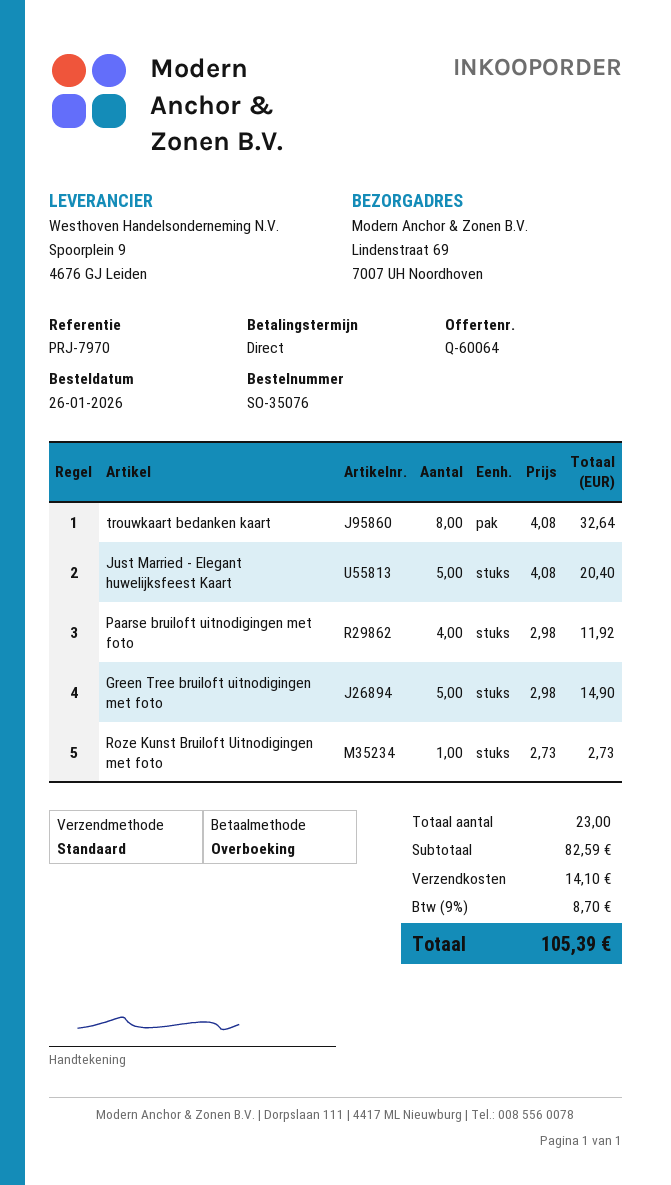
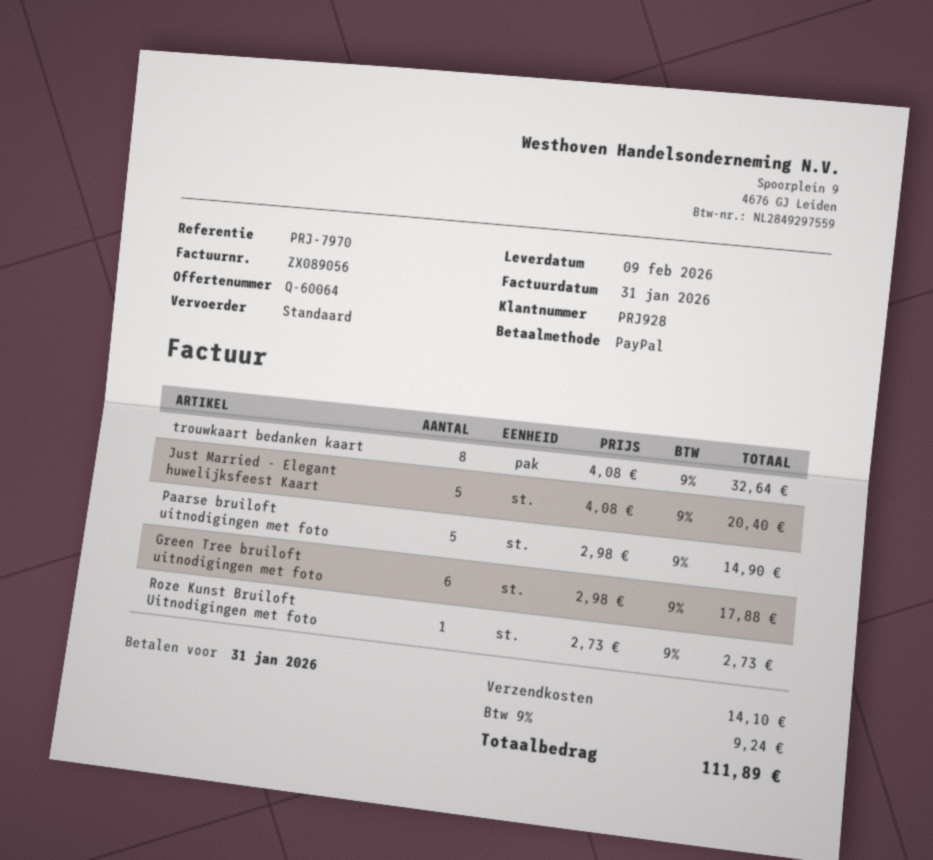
payment method: bank transfer -> PayPal
Paarse bruiloft uitnodigingen met foto: 4 x 2.98 = 11.92 -> 5 x 2.98 = 14.90
Green Tree bruiloft uitnodigingen met foto: 5 x 2.98 = 14.90 -> 6 x 2.98 = 17.88
tax: 9% = 8.70 -> 9% = 9.24
total: 105.39 -> 111.89

